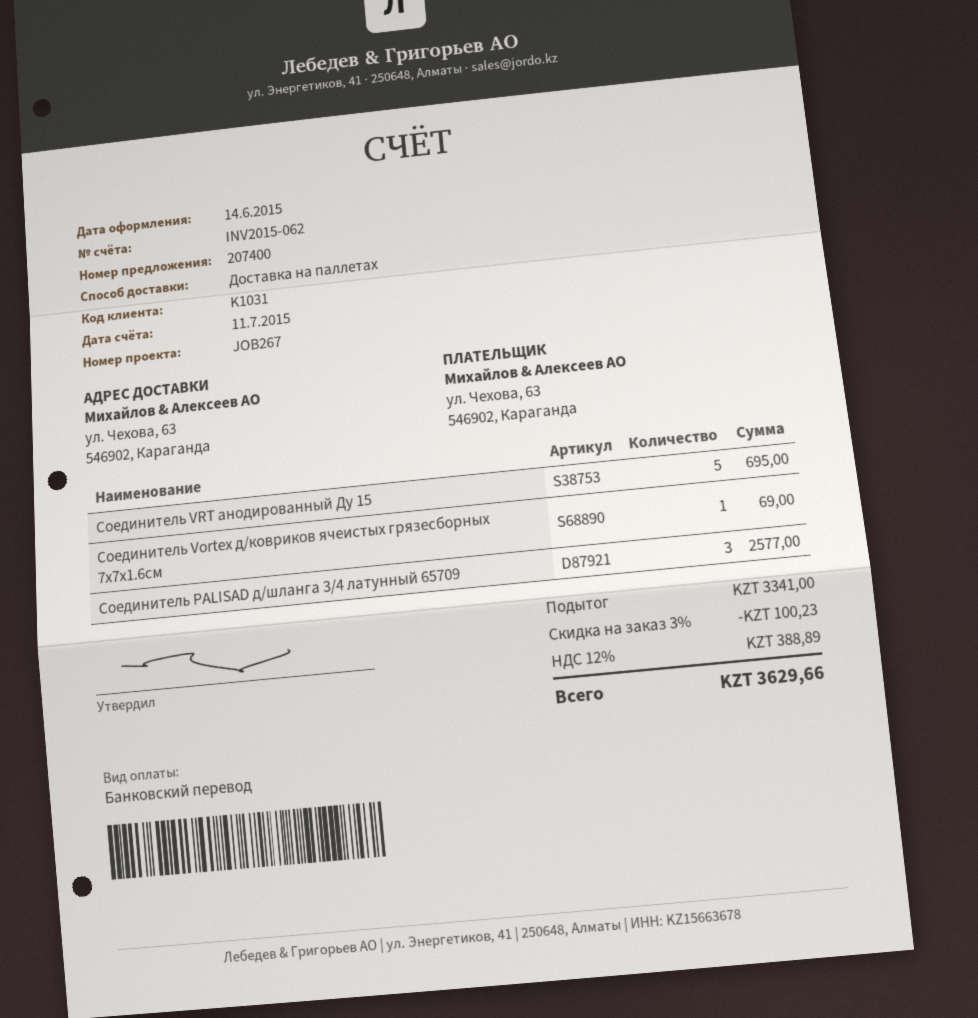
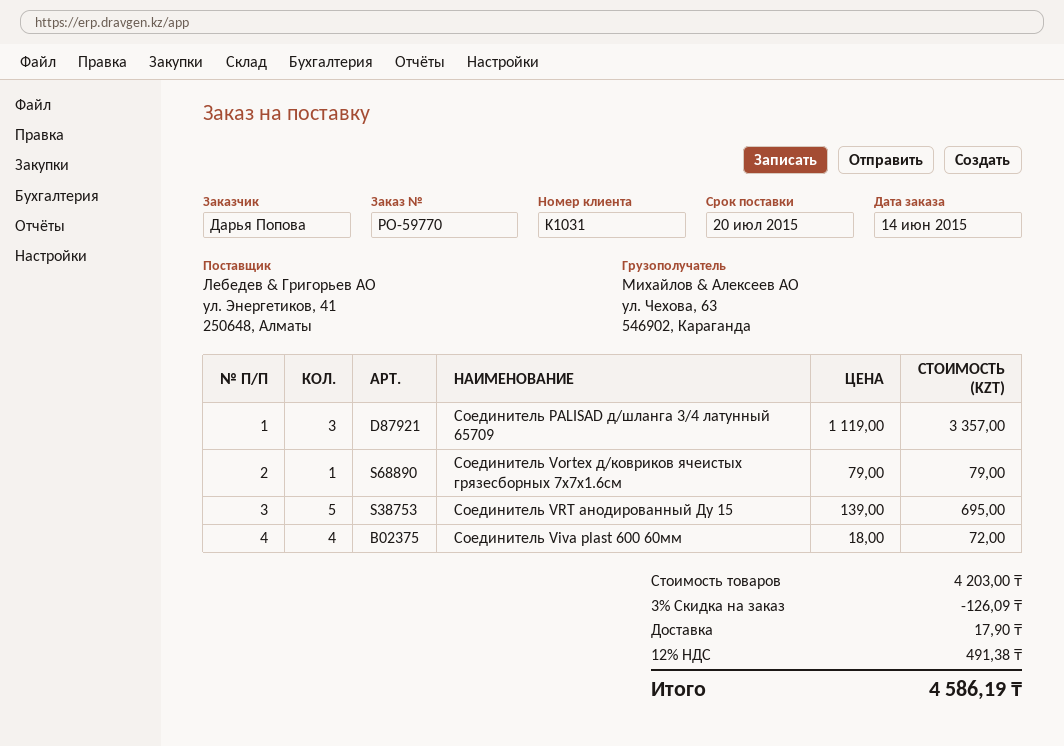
Соединитель Vortex д/ковриков ячеистых грязесборных 7x7x1.6см: 1 for 69.00 -> 1 for 79.00
Соединитель PALISAD д/шланга 3/4 латунный 65709: 3 for 2577.00 -> 3 for 3357.00
Соединитель Viva plast 600 60мм: none -> 4 for 72.00
subtotal: 3341.00 -> 4203.00
discount: 3% = 100.23 -> 3% = 126.09
shipping: none -> 17.90
tax: 12% = 388.89 -> 12% = 491.38
total: 3629.66 -> 4586.19

